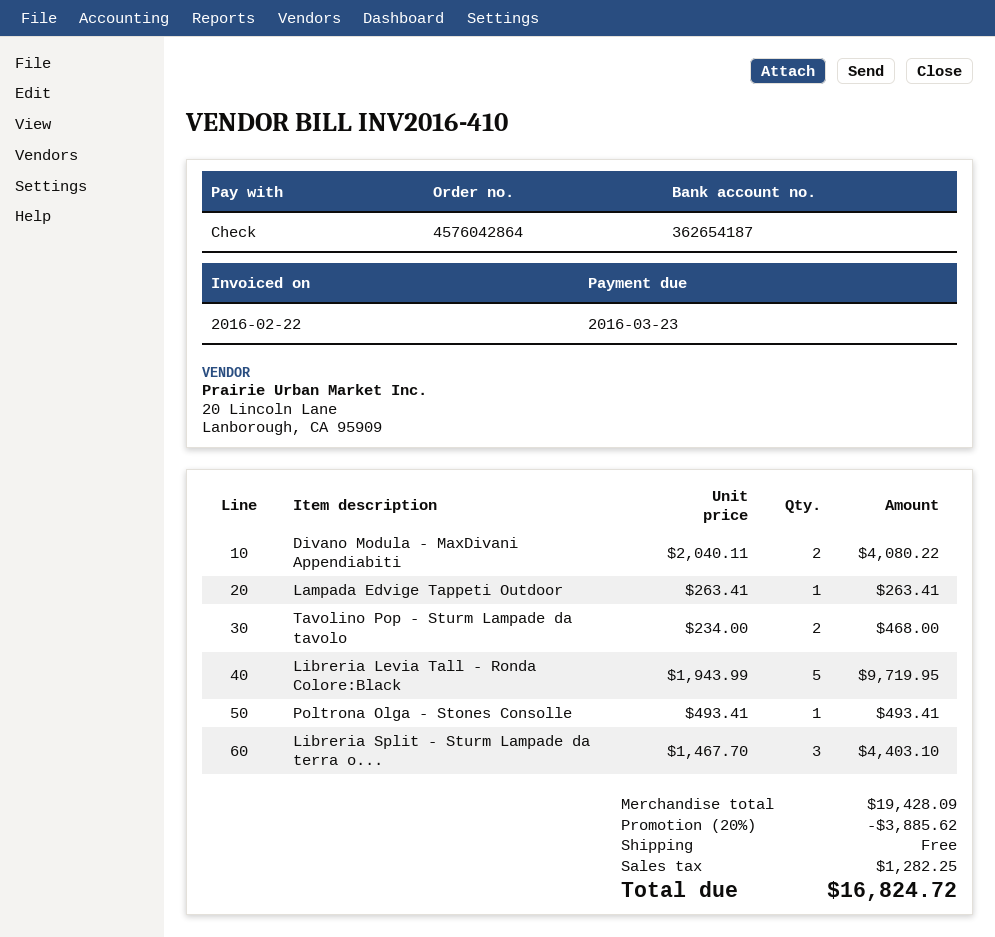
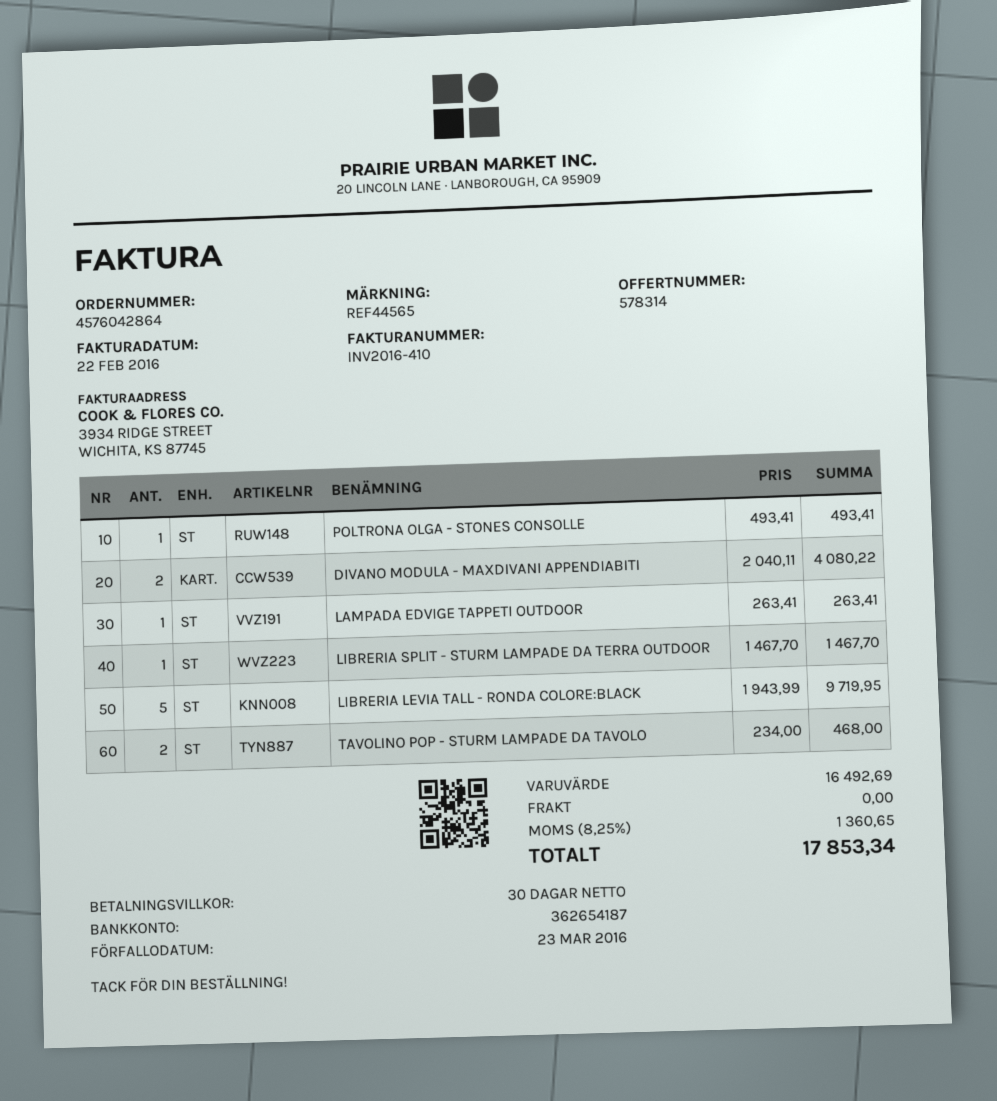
Libreria Split - Sturm Lampade da terra o...: 3 x 1467.70 = 4403.10 -> 1 x 1467.70 = 1467.70
subtotal: 19428.09 -> 16492.69
discount: 20% = 3885.62 -> none
tax: 1282.25 -> 1360.65
total: 16824.72 -> 17853.34

